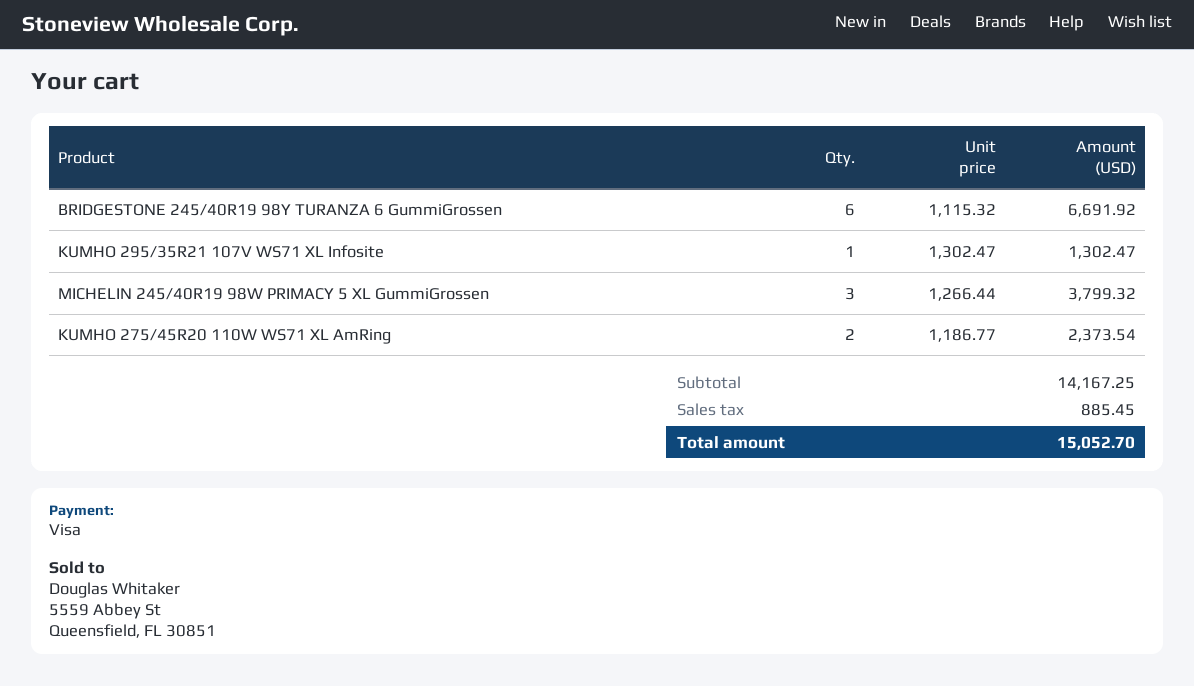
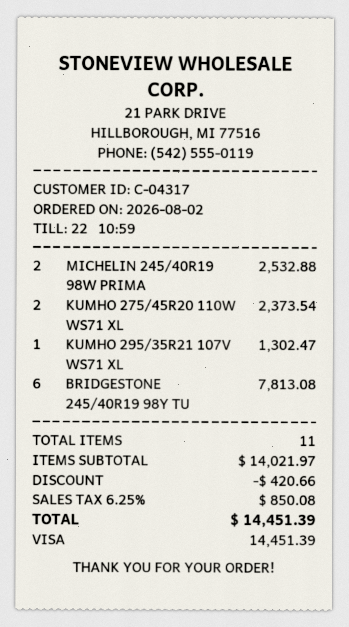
BRIDGESTONE 245/40R19 98Y TURANZA 6 GummiGrossen: 6 for 6691.92 -> 6 for 7813.08
MICHELIN 245/40R19 98W PRIMACY 5 XL GummiGrossen: 3 for 3799.32 -> 2 for 2532.88
subtotal: 14167.25 -> 14021.97
discount: none -> 420.66
tax: 885.45 -> 850.08
total: 15052.70 -> 14451.39

